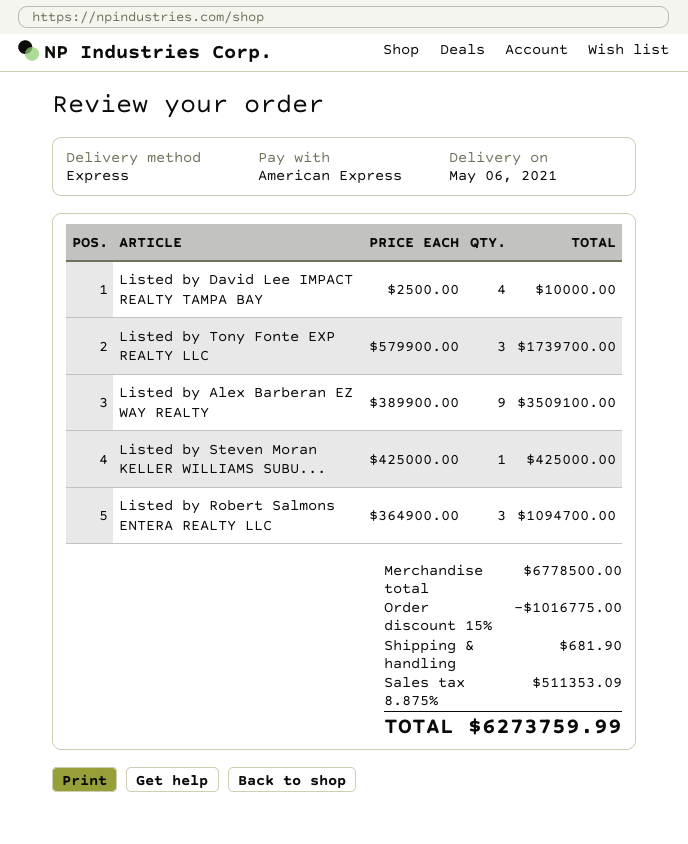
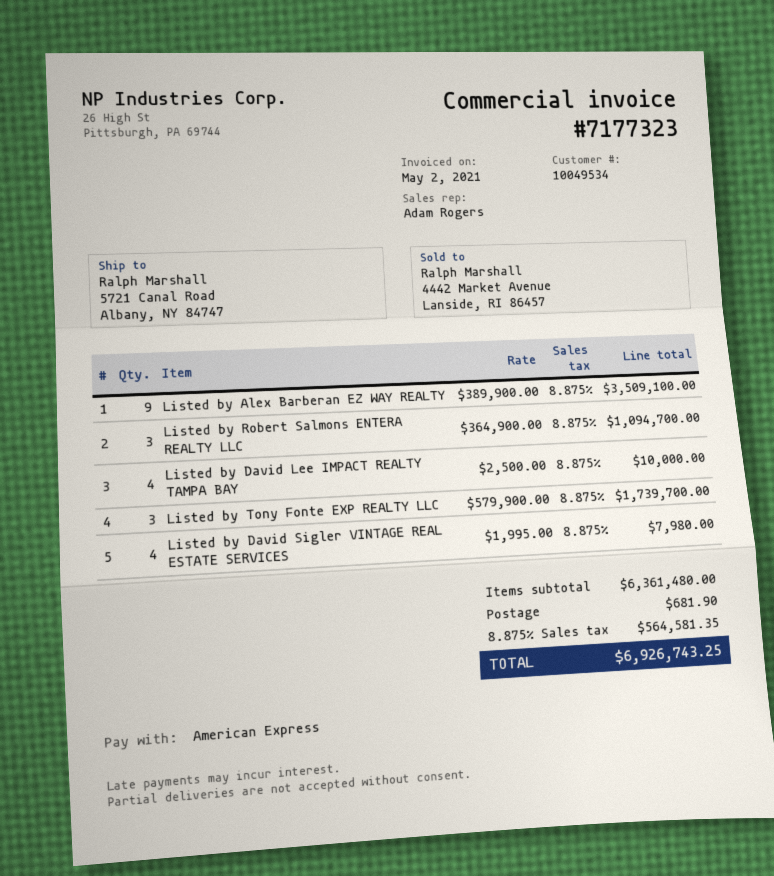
Listed by Steven Moran KELLER WILLIAMS SUBU...: 1 x 425000.00 = 425000.00 -> none
Listed by David Sigler VINTAGE REAL ESTATE SERVICES: none -> 4 x 1995.00 = 7980.00
subtotal: 6778500.00 -> 6361480.00
discount: 15% = 1016775.00 -> none
tax: 8.875% = 511353.09 -> 8.875% = 564581.35
total: 6273759.99 -> 6926743.25

